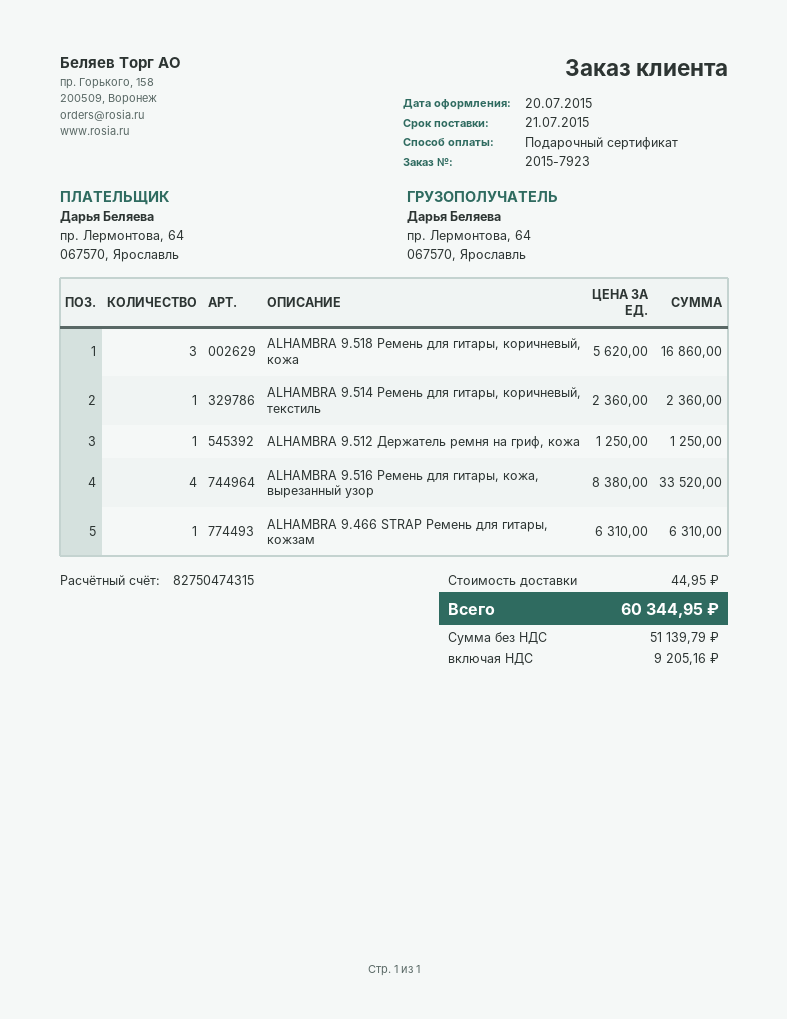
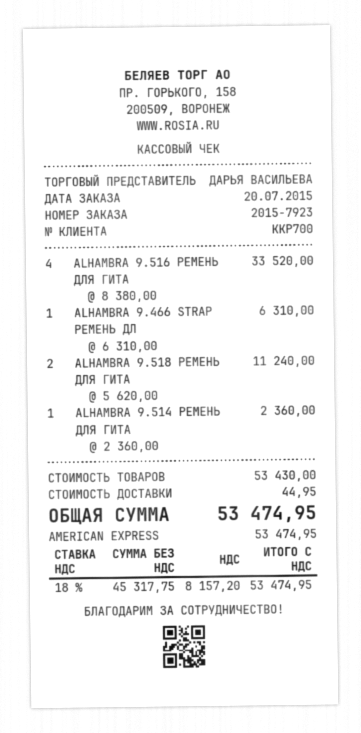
payment method: gift card -> American Express
ALHAMBRA 9.518 Ремень для гитары, коричневый, кожа: 3 x 5620.00 = 16860.00 -> 2 x 5620.00 = 11240.00
ALHAMBRA 9.512 Держатель ремня на гриф, кожа: 1 x 1250.00 = 1250.00 -> none
net: 51139.79 -> 45317.75
tax: 9205.16 -> 8157.20
total: 60344.95 -> 53474.95

